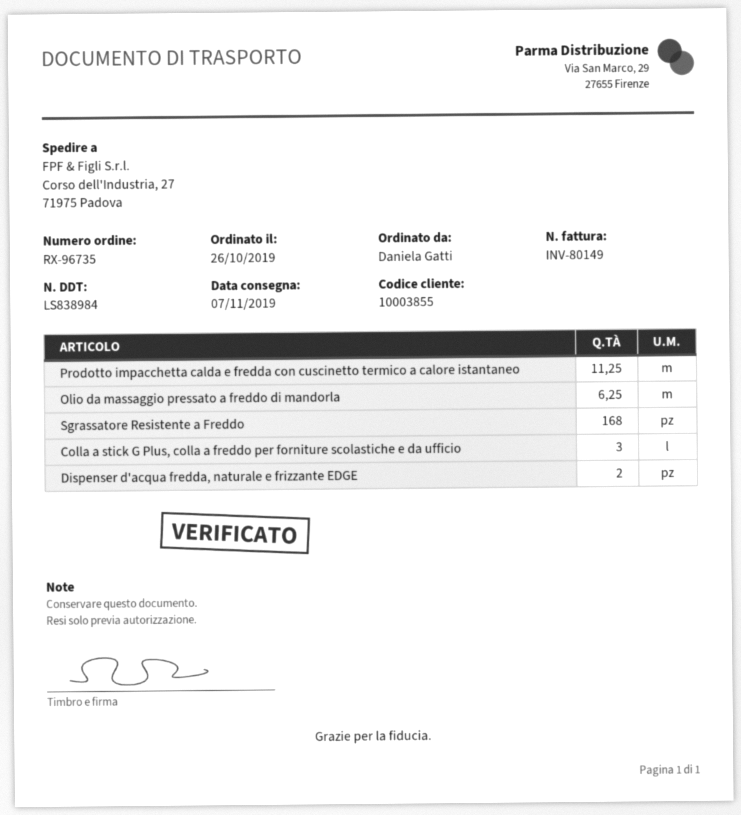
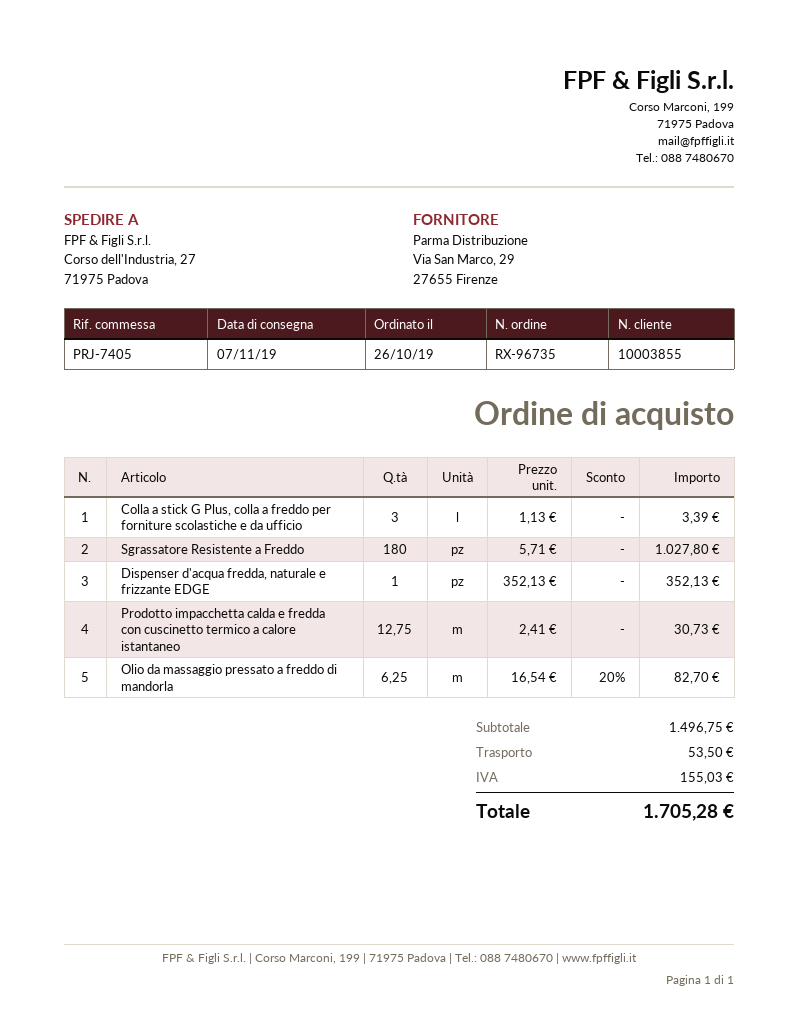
Prodotto impacchetta calda e fredda con cuscinetto termico a calore istantaneo: 11.25 -> 12.75
Sgrassatore Resistente a Freddo: 168 -> 180
Dispenser d'acqua fredda, naturale e frizzante EDGE: 2 -> 1

